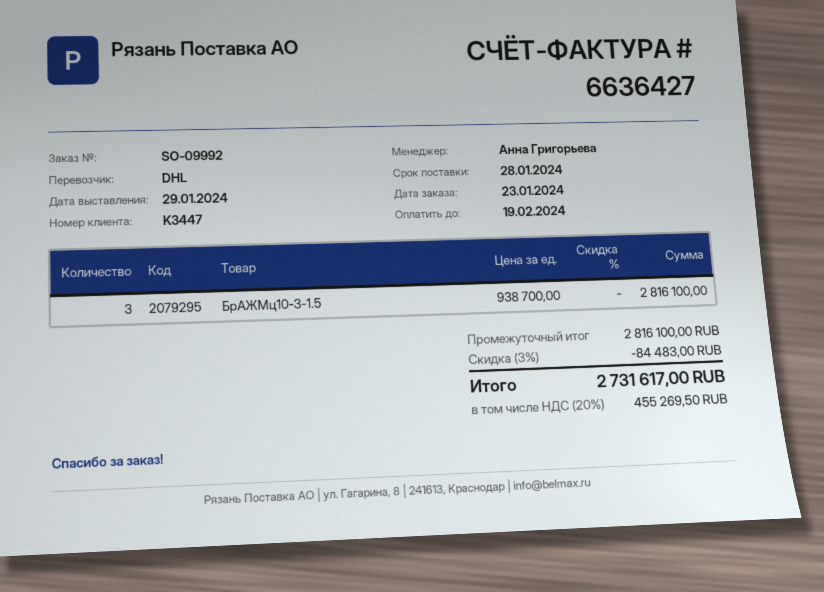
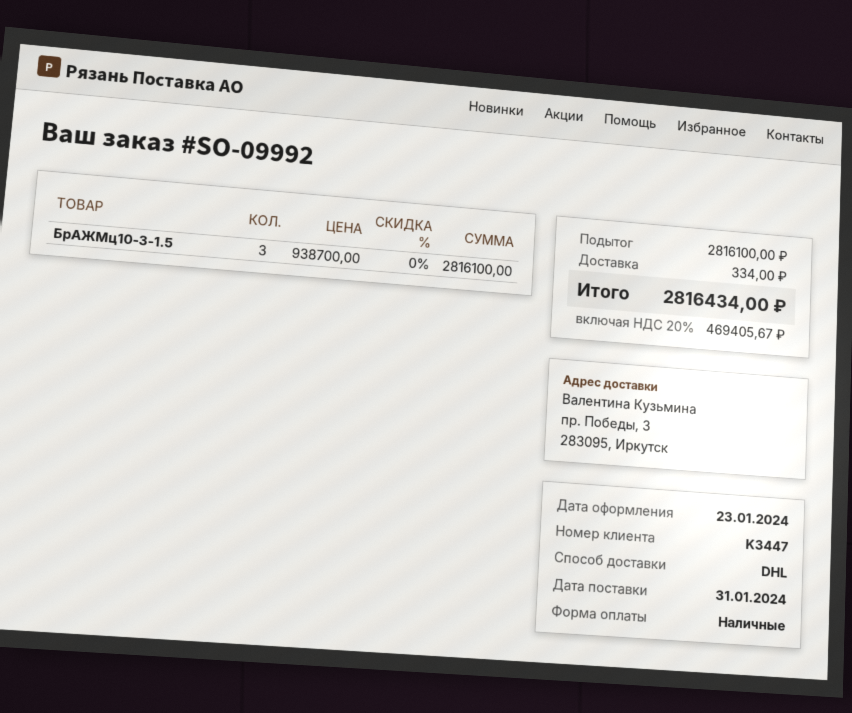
delivery date: 2024-01-28 -> 2024-01-31
discount: 3% = 84483.00 -> none
shipping: none -> 334.00
tax: 20% = 455269.50 -> 20% = 469405.67
total: 2731617.00 -> 2816434.00

